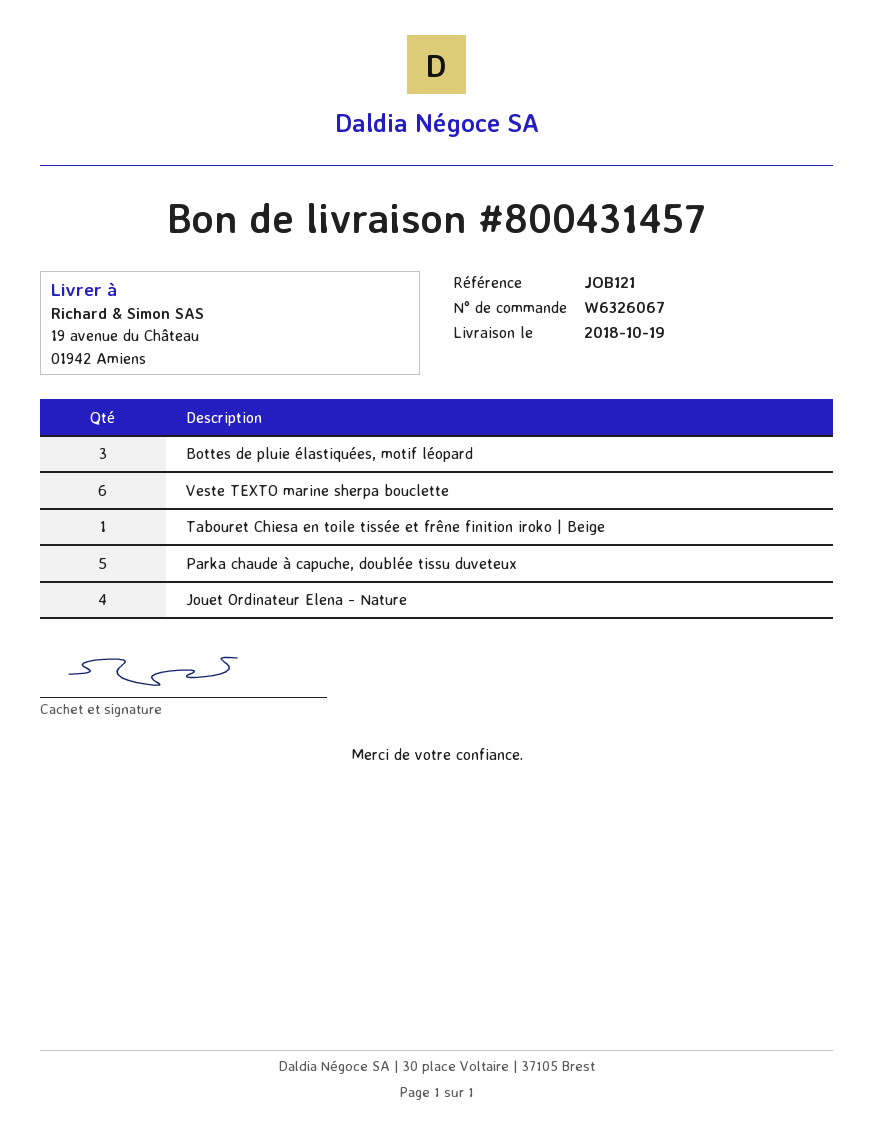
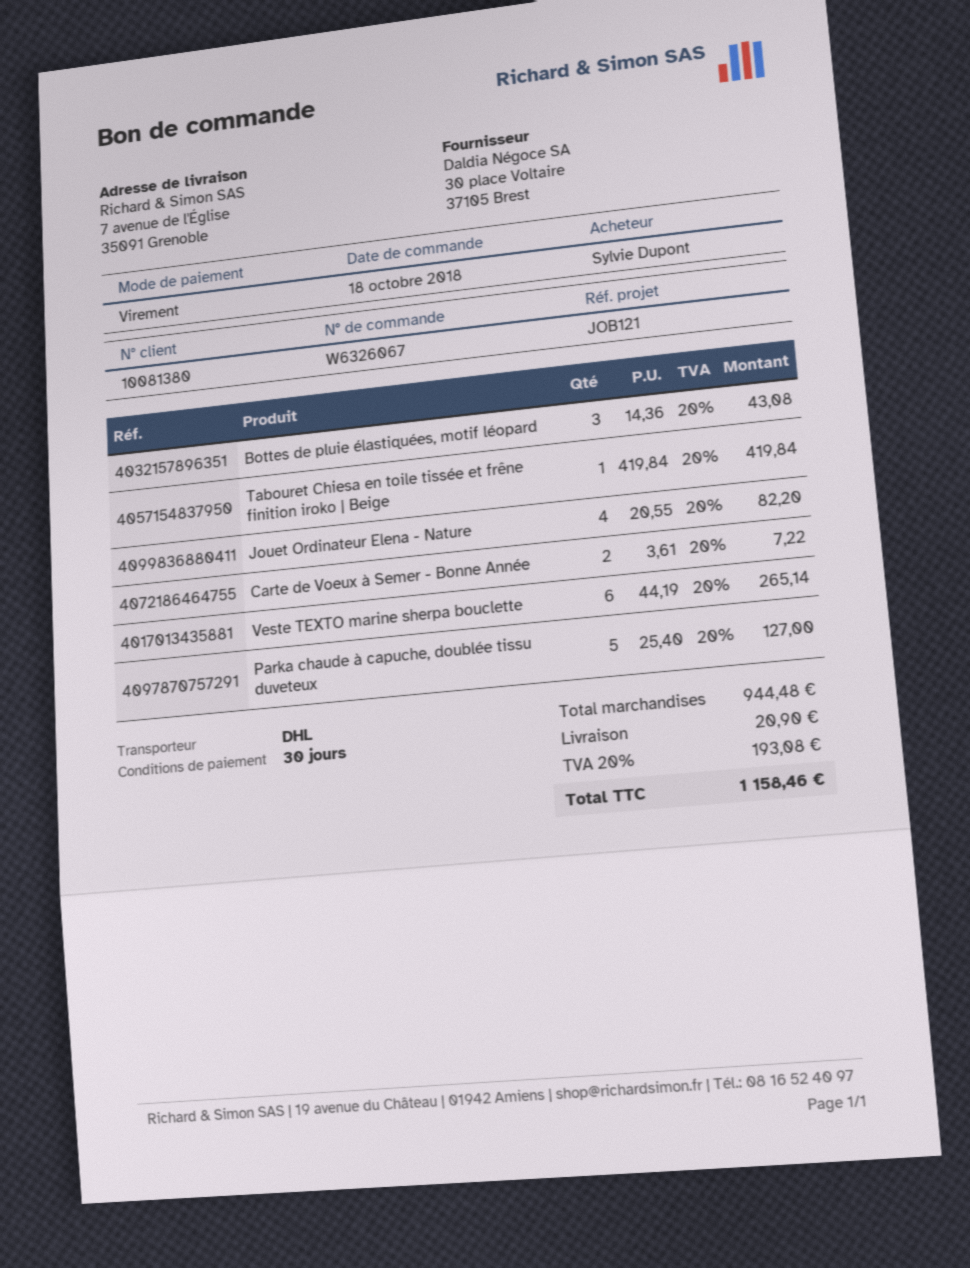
ship to: 19 avenue du Château, 01942 Amiens -> 7 avenue de l'Église, 35091 Grenoble
Carte de Voeux à Semer - Bonne Année: none -> 2

